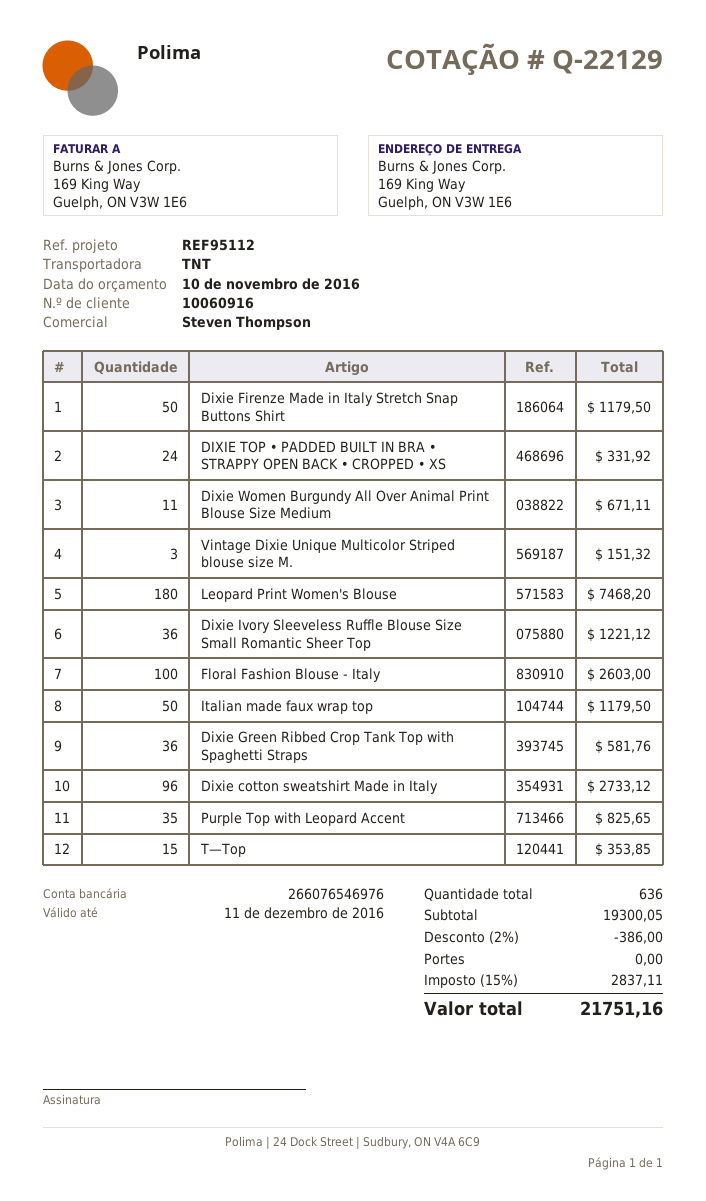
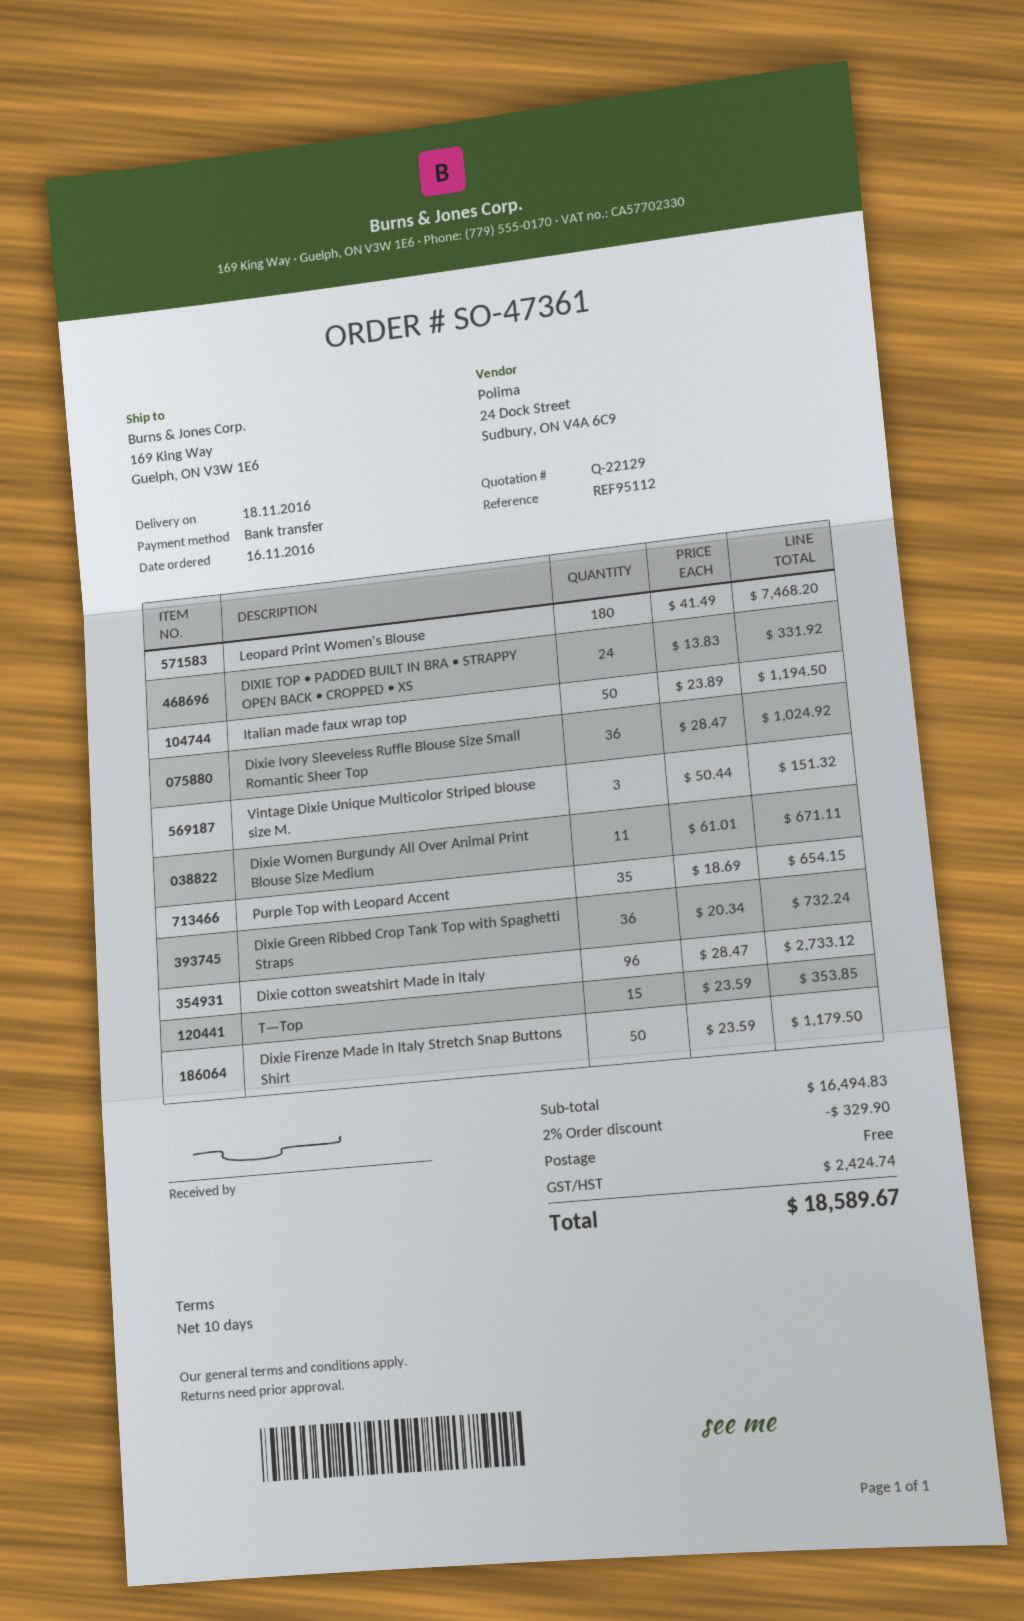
Dixie Ivory Sleeveless Ruffle Blouse Size Small Romantic Sheer Top: 36 for 1221.12 -> 36 for 1024.92
Floral Fashion Blouse - Italy: 100 for 2603.00 -> none
Italian made faux wrap top: 50 for 1179.50 -> 50 for 1194.50
Dixie Green Ribbed Crop Tank Top with Spaghetti Straps: 36 for 581.76 -> 36 for 732.24
Purple Top with Leopard Accent: 35 for 825.65 -> 35 for 654.15
subtotal: 19300.05 -> 16494.83
discount: 2% = 386.00 -> 2% = 329.90
tax: 2837.11 -> 2424.74
total: 21751.16 -> 18589.67

